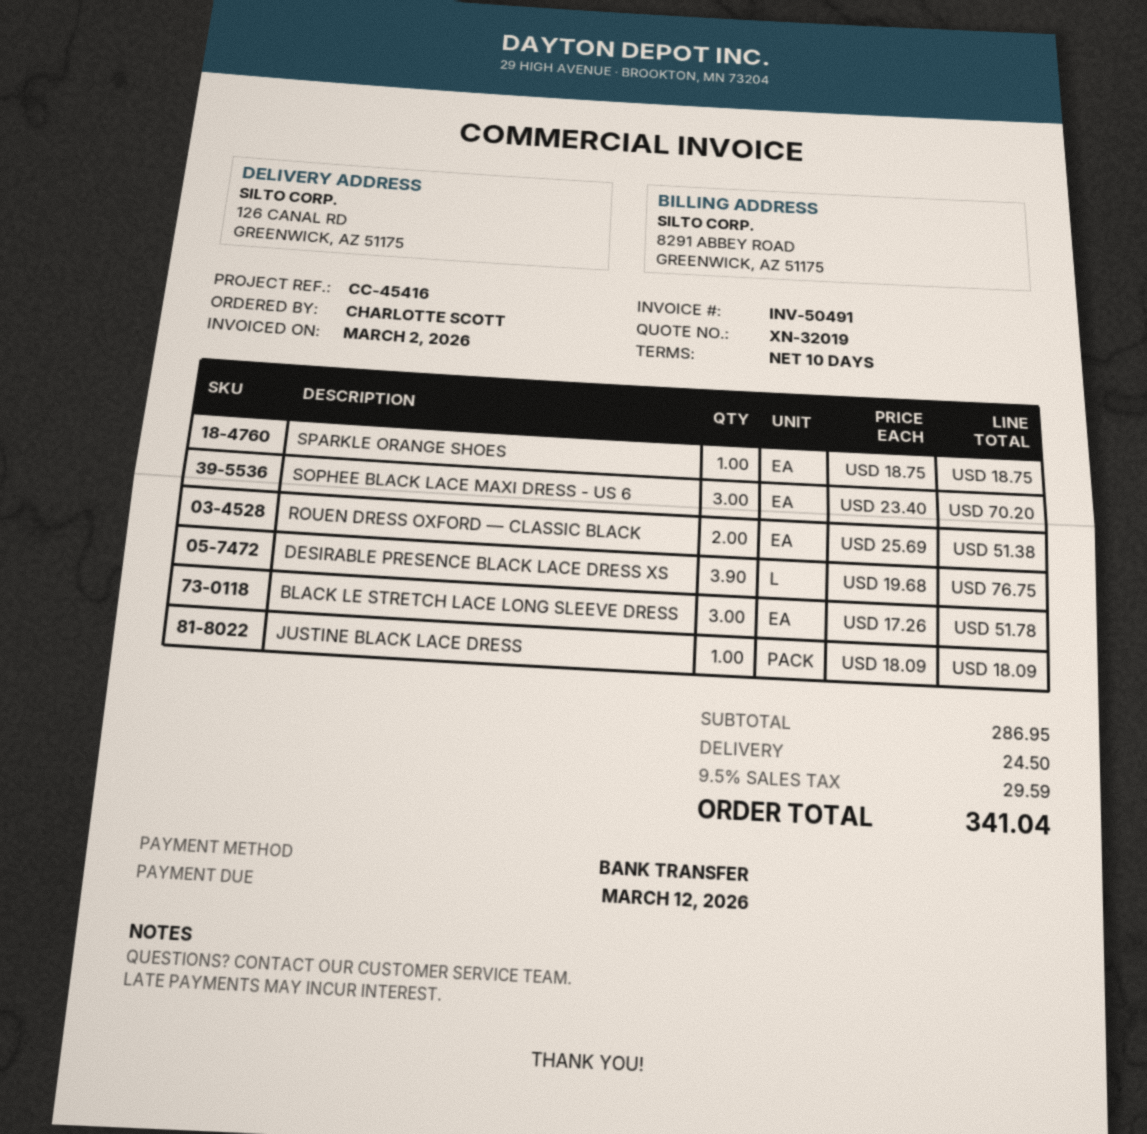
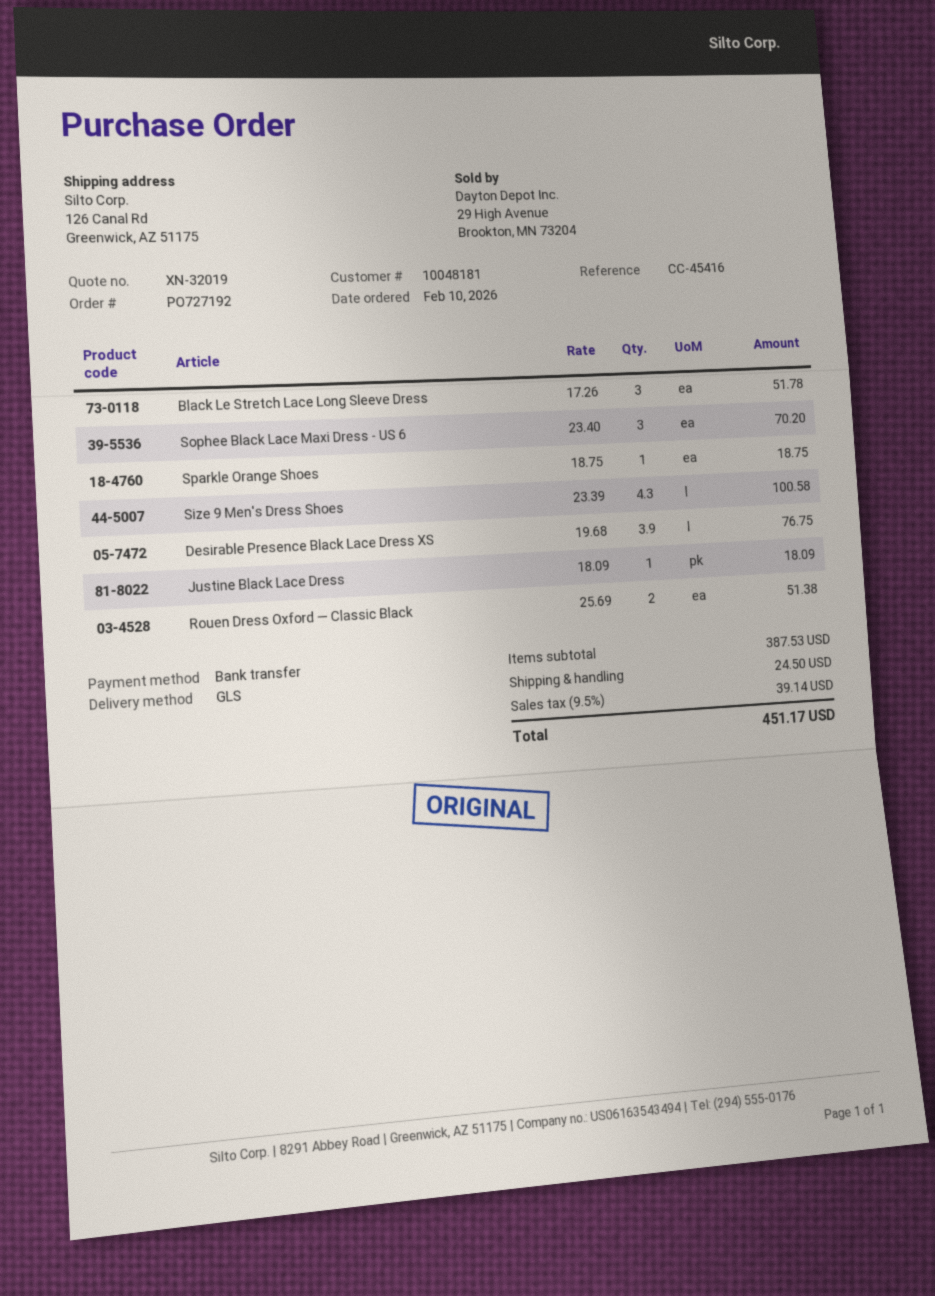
Size 9 Men's Dress Shoes: none -> 4.3 x 23.39 = 100.58
subtotal: 286.95 -> 387.53
tax: 9.5% = 29.59 -> 9.5% = 39.14
total: 341.04 -> 451.17

